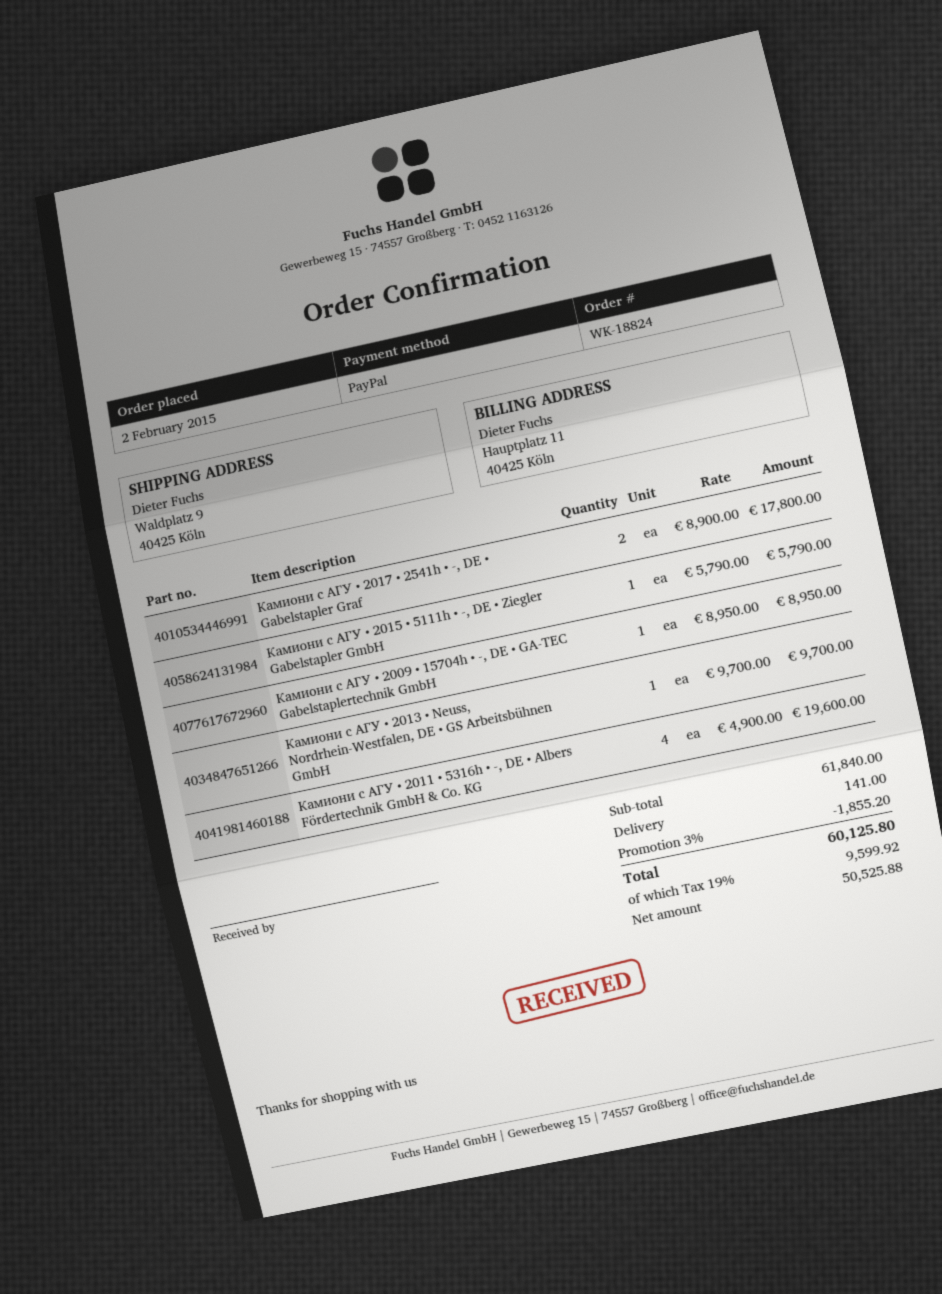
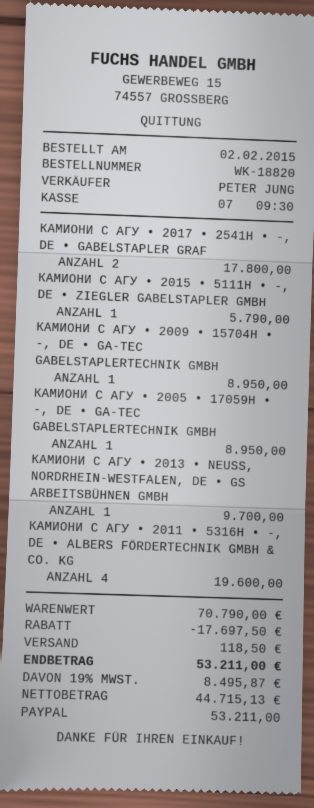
order number: WK-18824 -> WK-18820
КАМИОНИ С АГУ • 2005 • 17059H • -, DE • GA-TEC GABELSTAPLERTECHNIK GMBH: none -> 1 for 8950.00
subtotal: 61840.00 -> 70790.00
discount: 1855.20 -> 17697.50
shipping: 141.00 -> 118.50
net: 50525.88 -> 44715.13
tax: 19% = 9599.92 -> 19% = 8495.87
total: 60125.80 -> 53211.00

